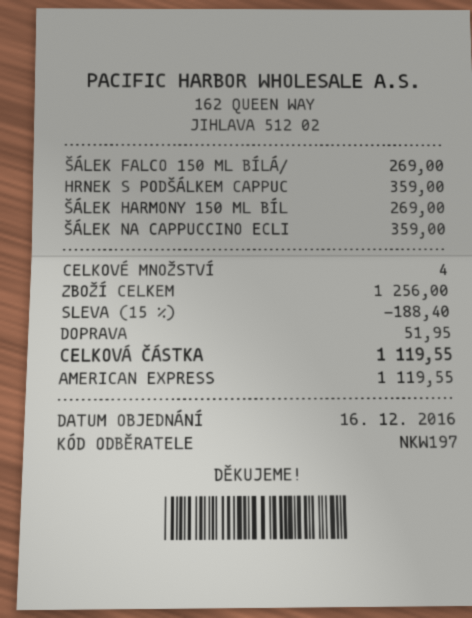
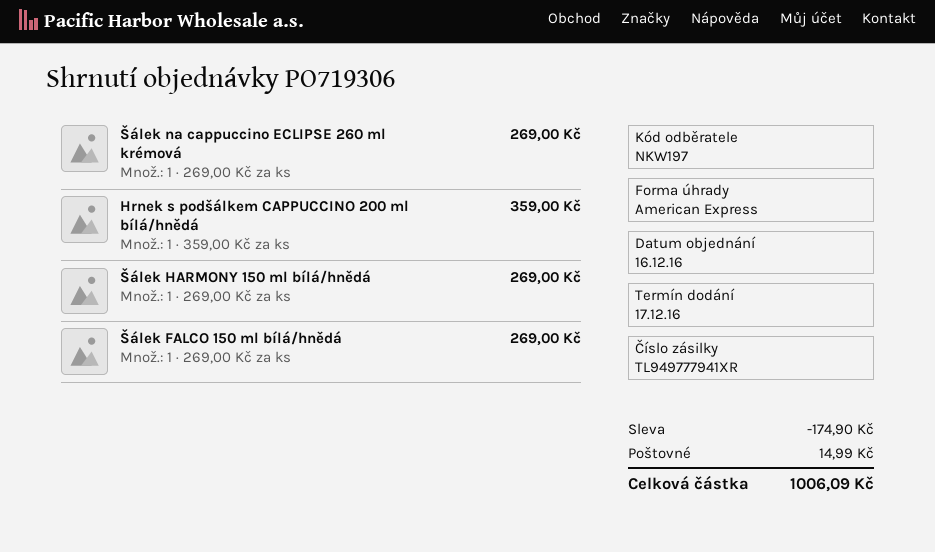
ŠÁLEK NA CAPPUCCINO ECLI: 1 x 359.00 = 359.00 -> 1 x 269.00 = 269.00
discount: 188.40 -> 174.90
shipping: 51.95 -> 14.99
total: 1119.55 -> 1006.09

